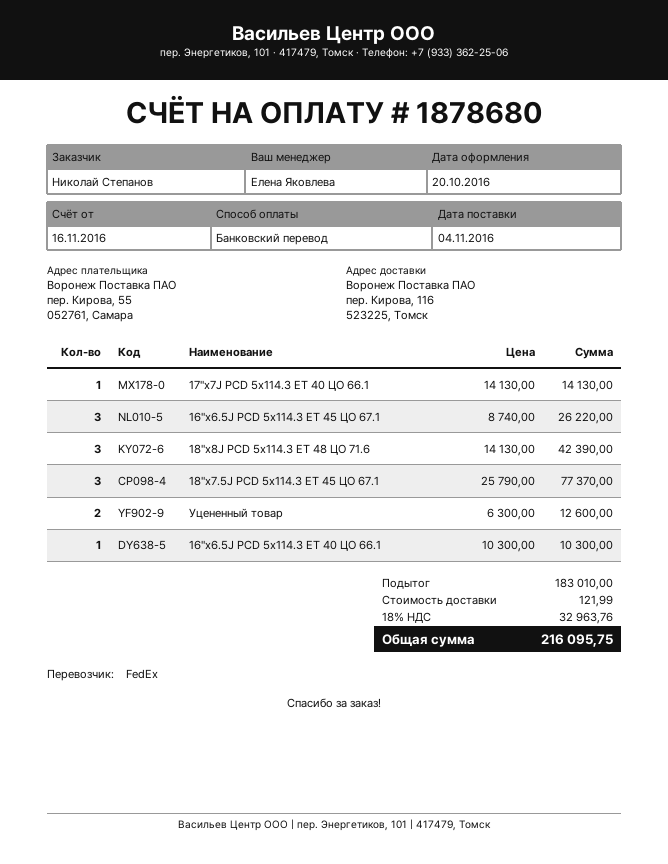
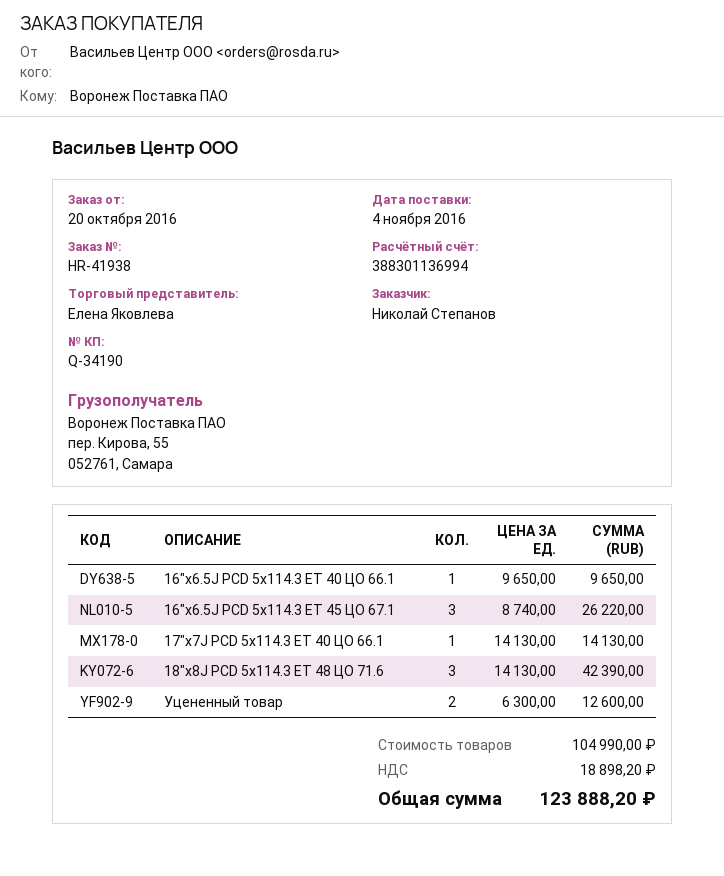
ship to: пер. Кирова, 116, 523225, Томск -> пер. Кирова, 55, 052761, Самара
18"x7.5J PCD 5x114.3 ЕТ 45 ЦО 67.1: 3 x 25790.00 = 77370.00 -> none
16"x6.5J PCD 5x114.3 ЕТ 40 ЦО 66.1: 1 x 10300.00 = 10300.00 -> 1 x 9650.00 = 9650.00
subtotal: 183010.00 -> 104990.00
shipping: 121.99 -> none
tax: 32963.76 -> 18898.20
total: 216095.75 -> 123888.20

